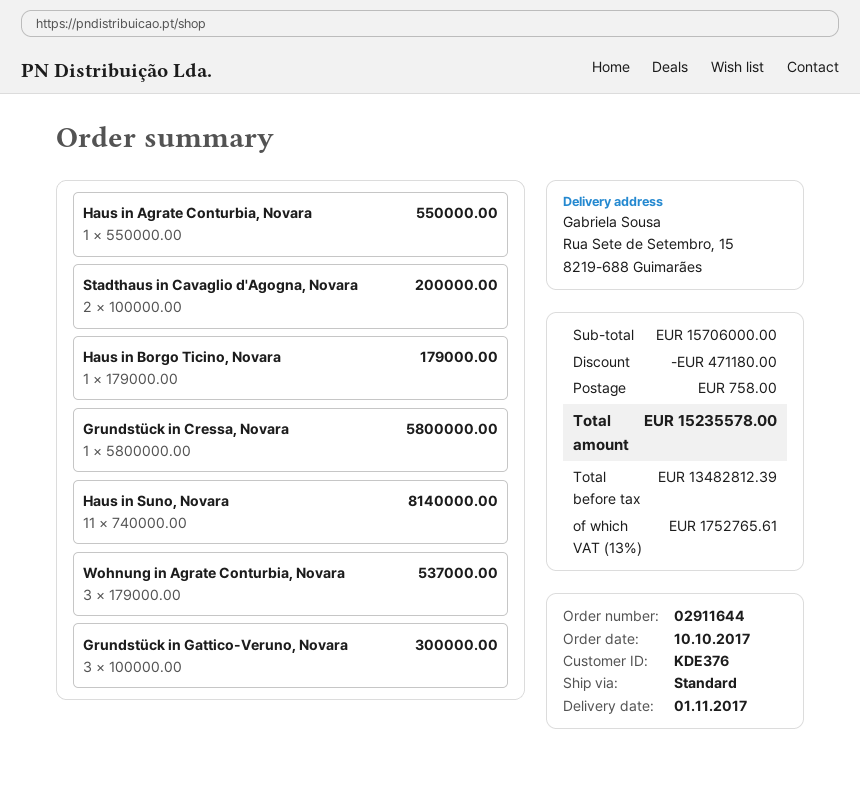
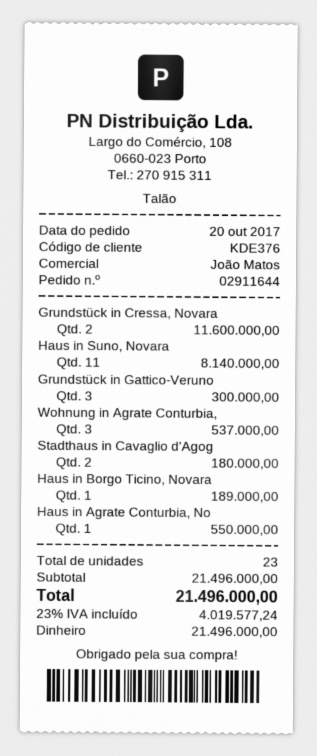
order date: 2017-10-10 -> 2017-10-20
Stadthaus in Cavaglio d'Agogna, Novara: 2 for 200000.00 -> 2 for 180000.00
Haus in Borgo Ticino, Novara: 1 for 179000.00 -> 1 for 189000.00
Grundstück in Cressa, Novara: 1 for 5800000.00 -> 2 for 11600000.00
subtotal: 15706000.00 -> 21496000.00
discount: 471180.00 -> none
shipping: 758.00 -> none
tax: 13% = 1752765.61 -> 23% = 4019577.24
total: 15235578.00 -> 21496000.00

